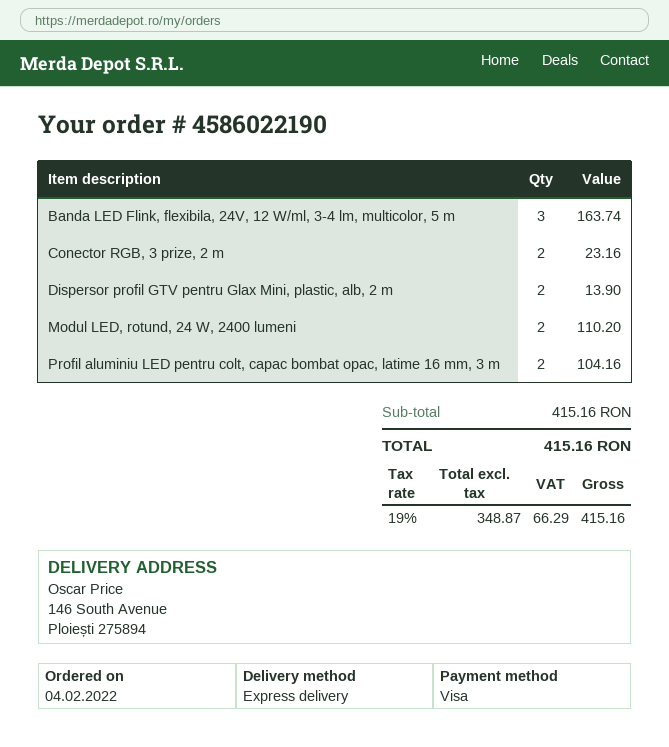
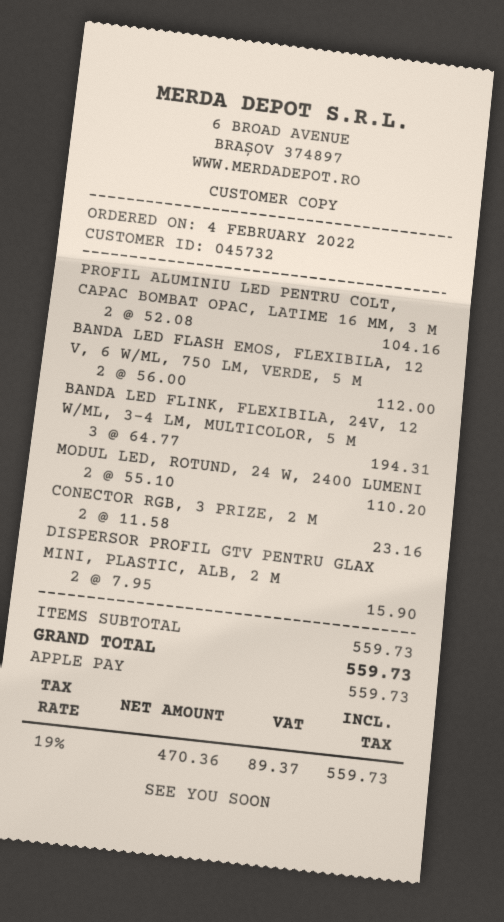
payment method: Visa -> Apple Pay
Banda LED Flink, flexibila, 24V, 12 W/ml, 3-4 lm, multicolor, 5 m: 3 for 163.74 -> 3 for 194.31
Dispersor profil GTV pentru Glax Mini, plastic, alb, 2 m: 2 for 13.90 -> 2 for 15.90
BANDA LED FLASH EMOS, FLEXIBILA, 12 V, 6 W/ML, 750 LM, VERDE, 5 M: none -> 2 for 112.00
subtotal: 415.16 -> 559.73
net: 348.87 -> 470.36
tax: 19% = 66.29 -> 19% = 89.37
total: 415.16 -> 559.73

